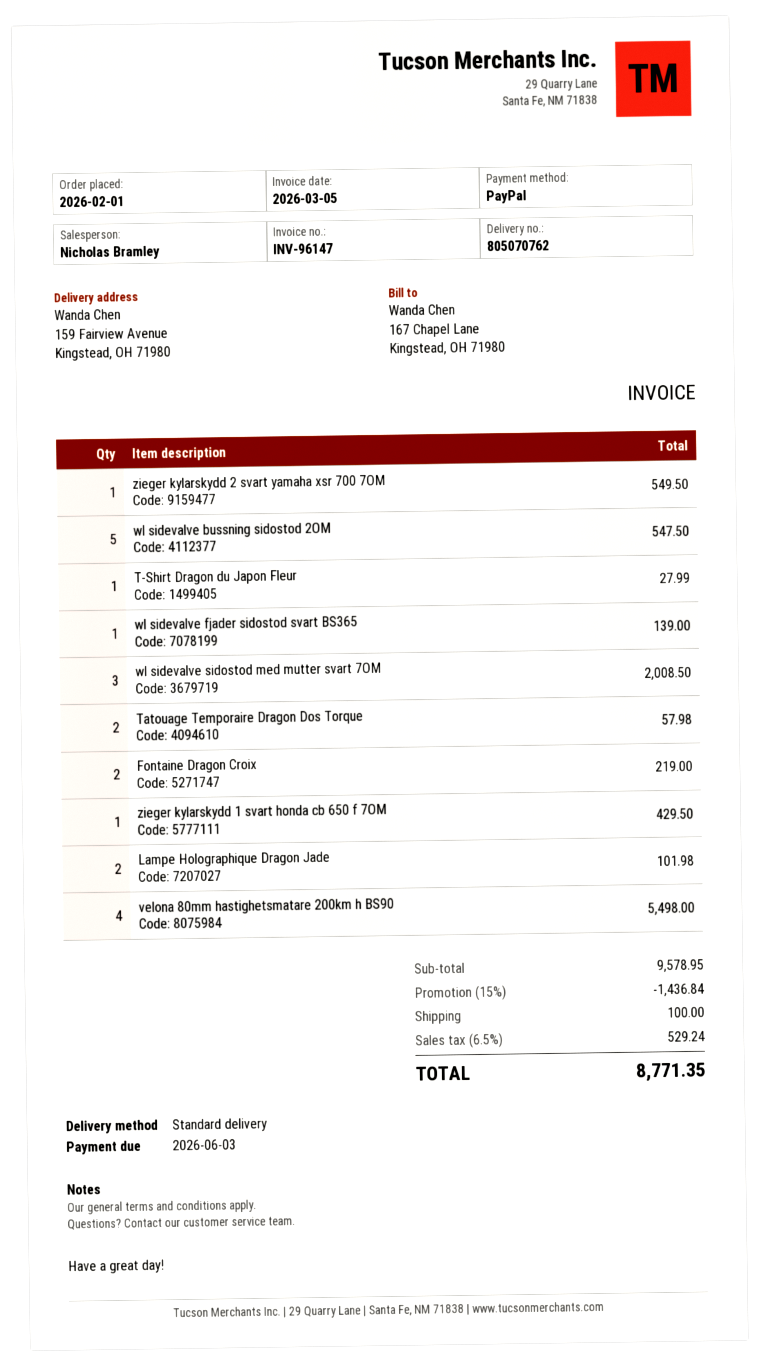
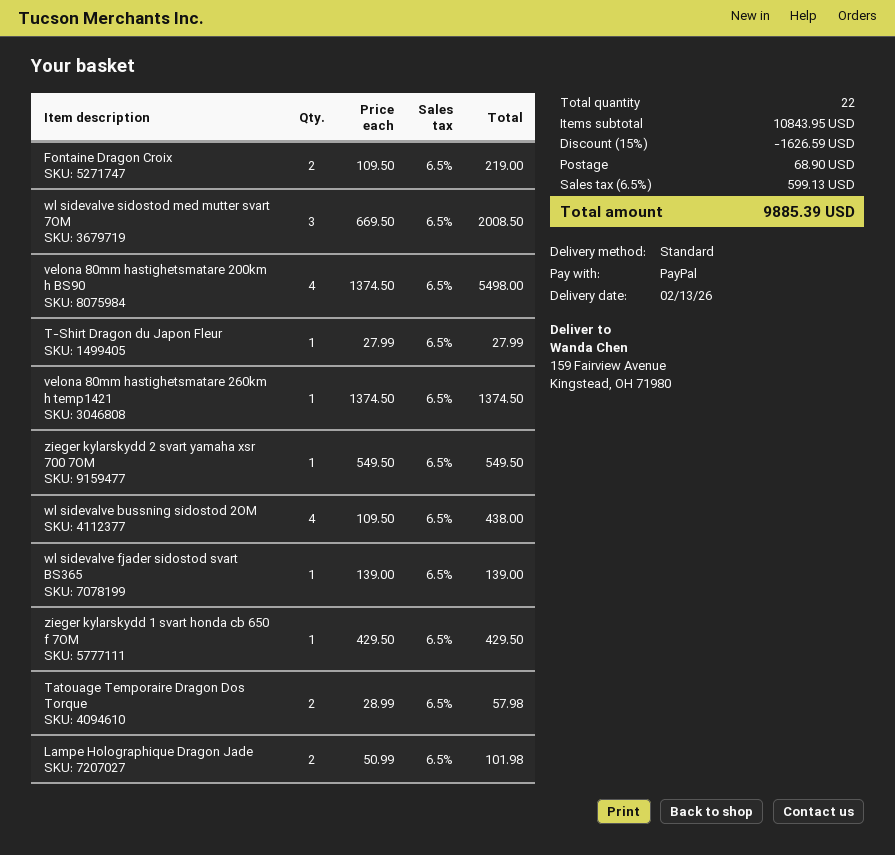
wl sidevalve bussning sidostod 2OM: 5 for 547.50 -> 4 for 438.00
velona 80mm hastighetsmatare 260km h temp1421: none -> 1 for 1374.50
subtotal: 9578.95 -> 10843.95
discount: 15% = 1436.84 -> 15% = 1626.59
shipping: 100.00 -> 68.90
tax: 6.5% = 529.24 -> 6.5% = 599.13
total: 8771.35 -> 9885.39

